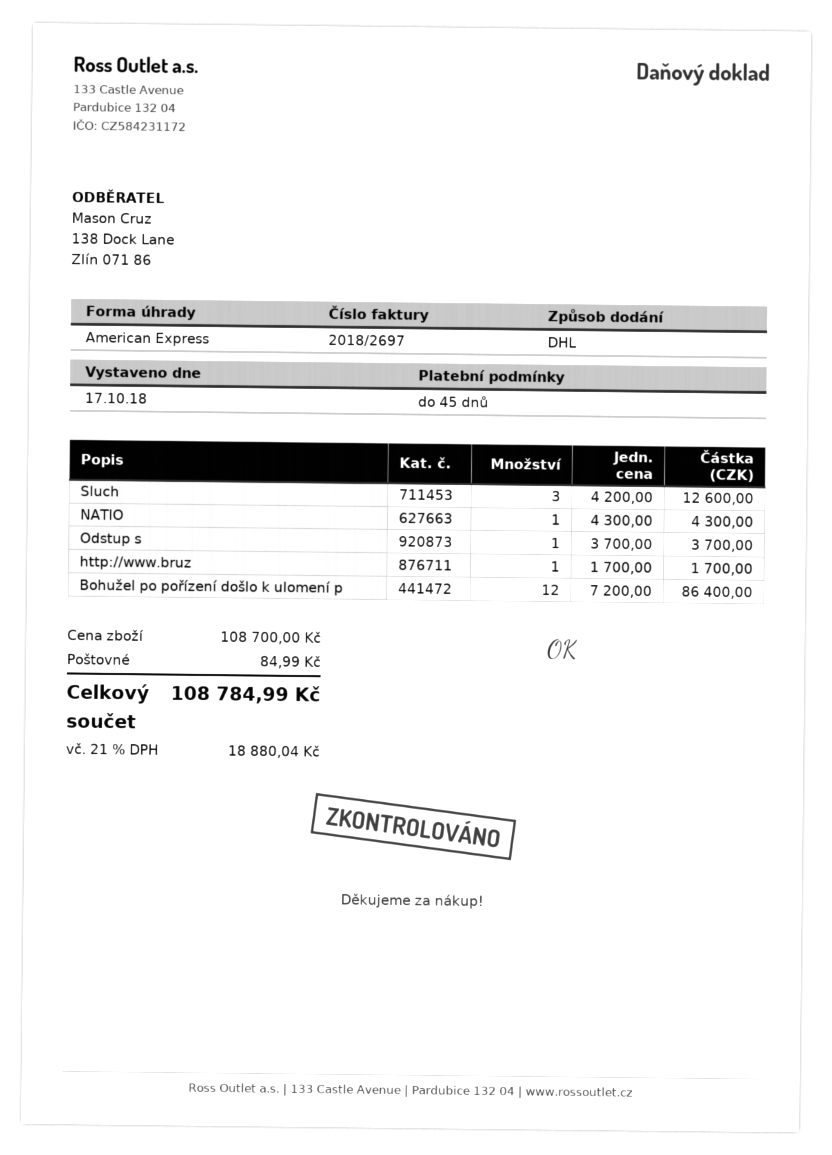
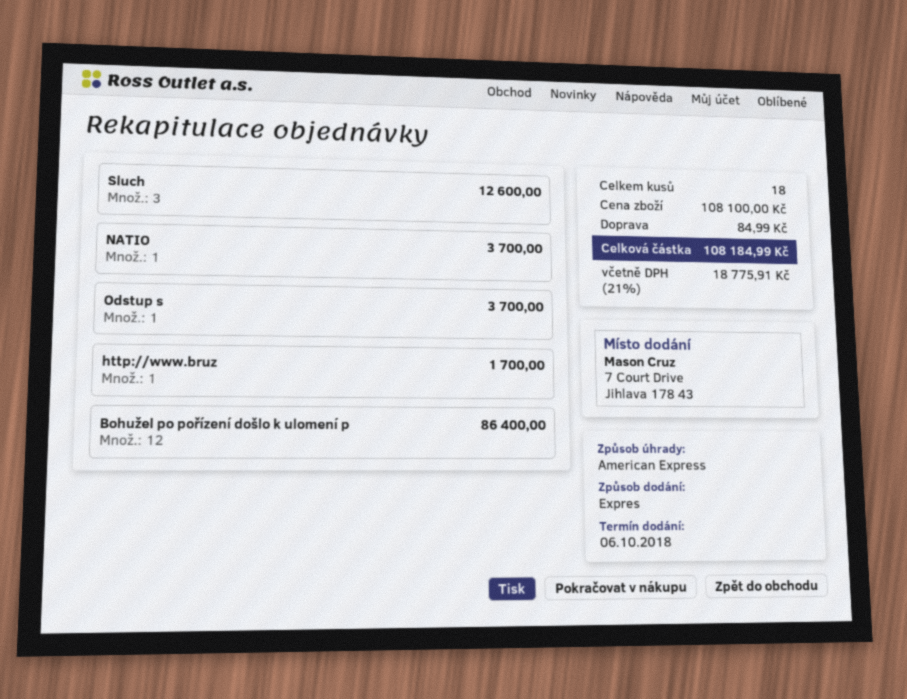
shipping method: DHL -> express
NATIO: 1 for 4300.00 -> 1 for 3700.00
subtotal: 108700.00 -> 108100.00
tax: 21% = 18880.04 -> 21% = 18775.91
total: 108784.99 -> 108184.99

